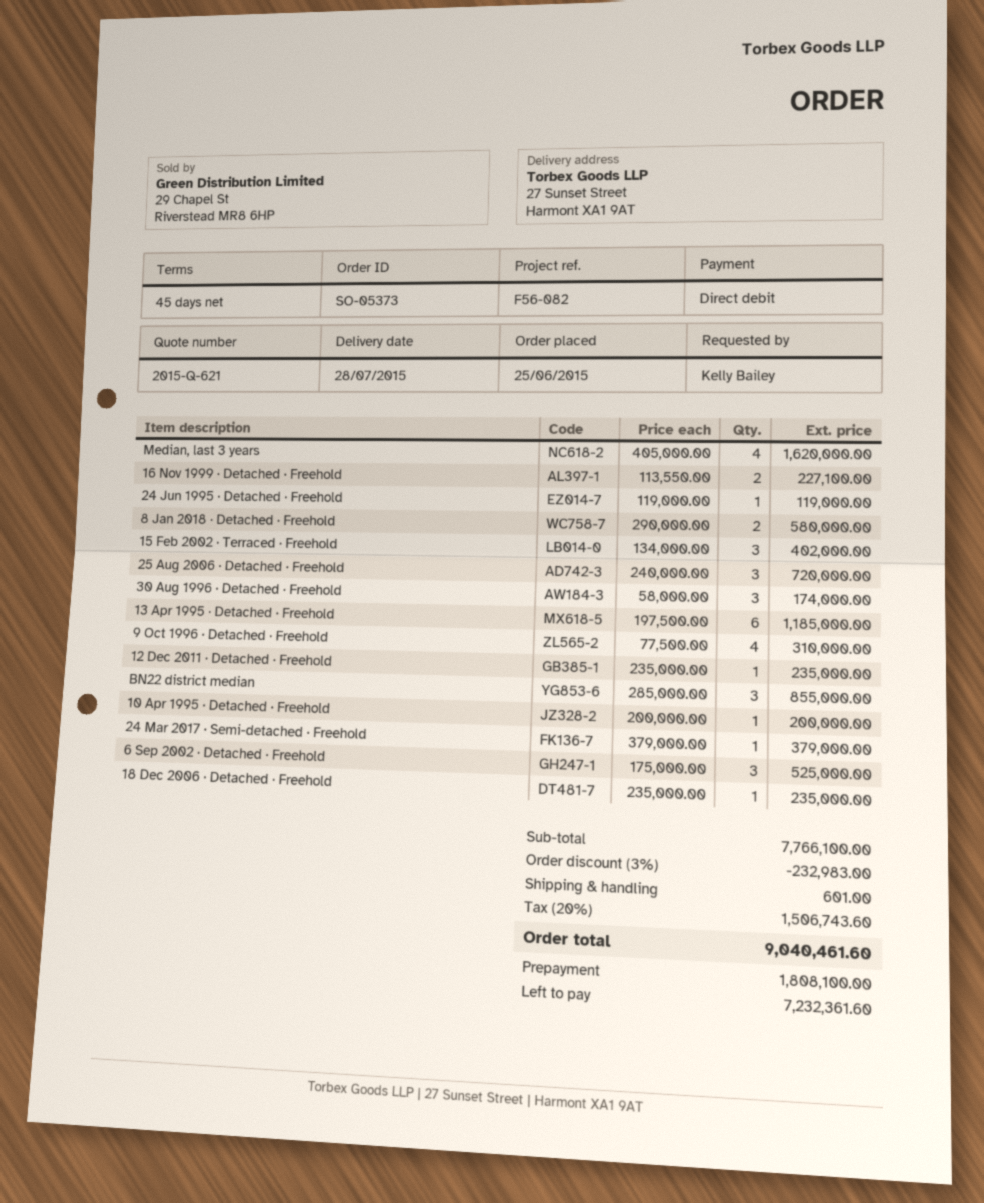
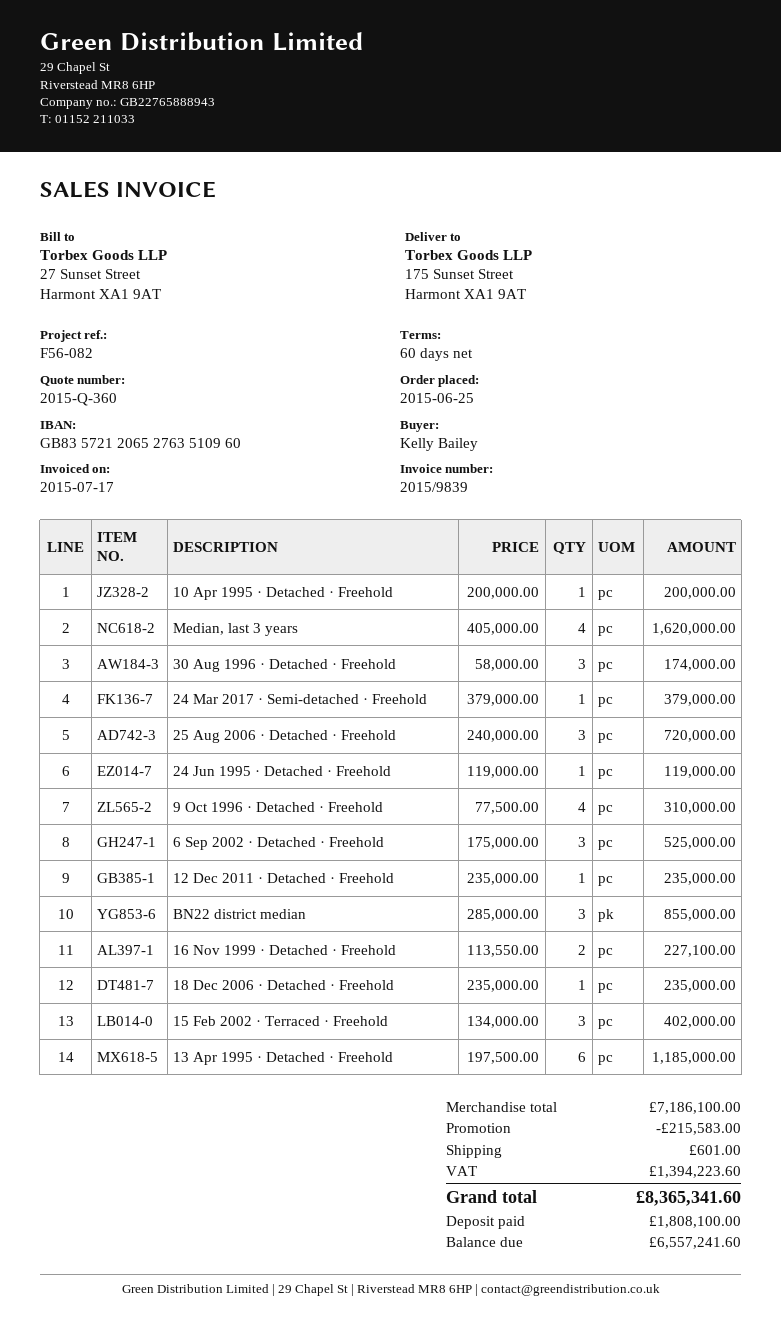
quote number: 2015-Q-621 -> 2015-Q-360
payment terms: 45 days -> 60 days
ship to: 27 Sunset Street, Harmont XA1 9AT -> 175 Sunset Street, Harmont XA1 9AT
8 Jan 2018 · Detached · Freehold: 2 x 290000.00 = 580000.00 -> none
subtotal: 7766100.00 -> 7186100.00
discount: 232983.00 -> 215583.00
tax: 1506743.60 -> 1394223.60
total: 9040461.60 -> 8365341.60
balance: 7232361.60 -> 6557241.60

